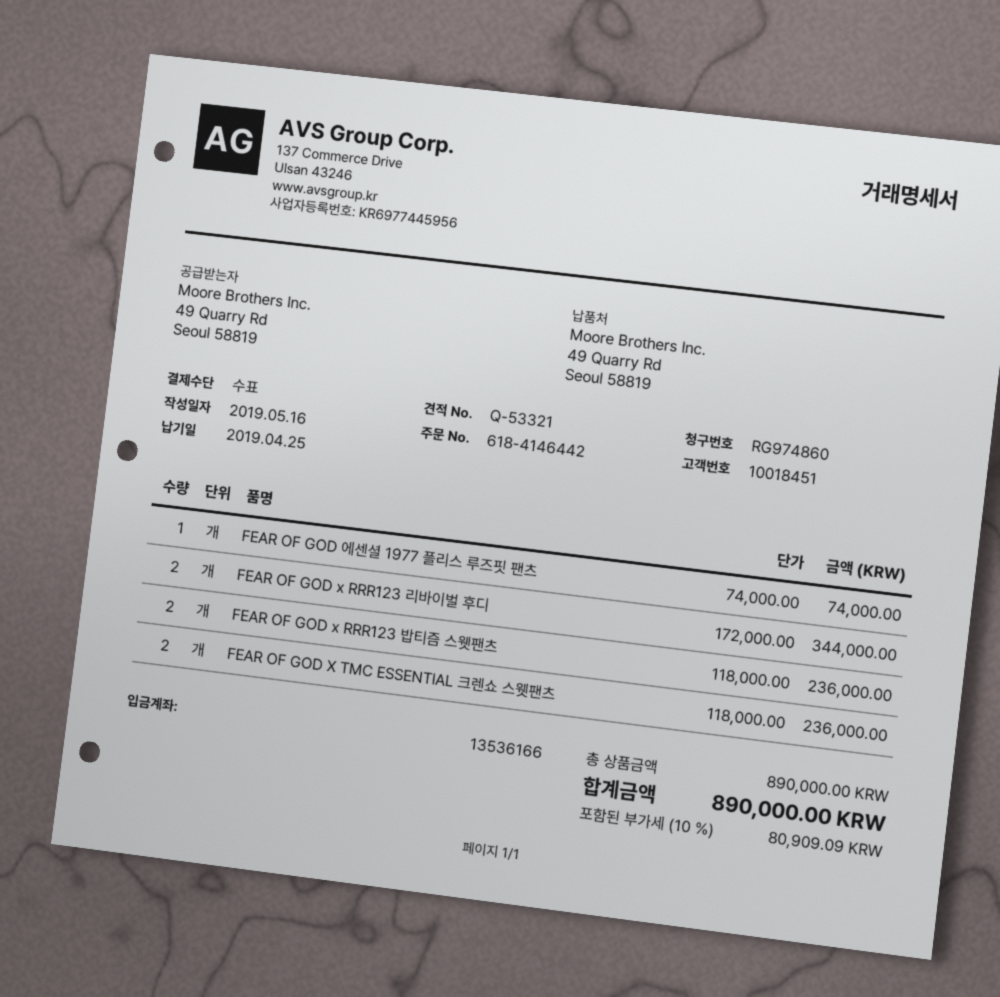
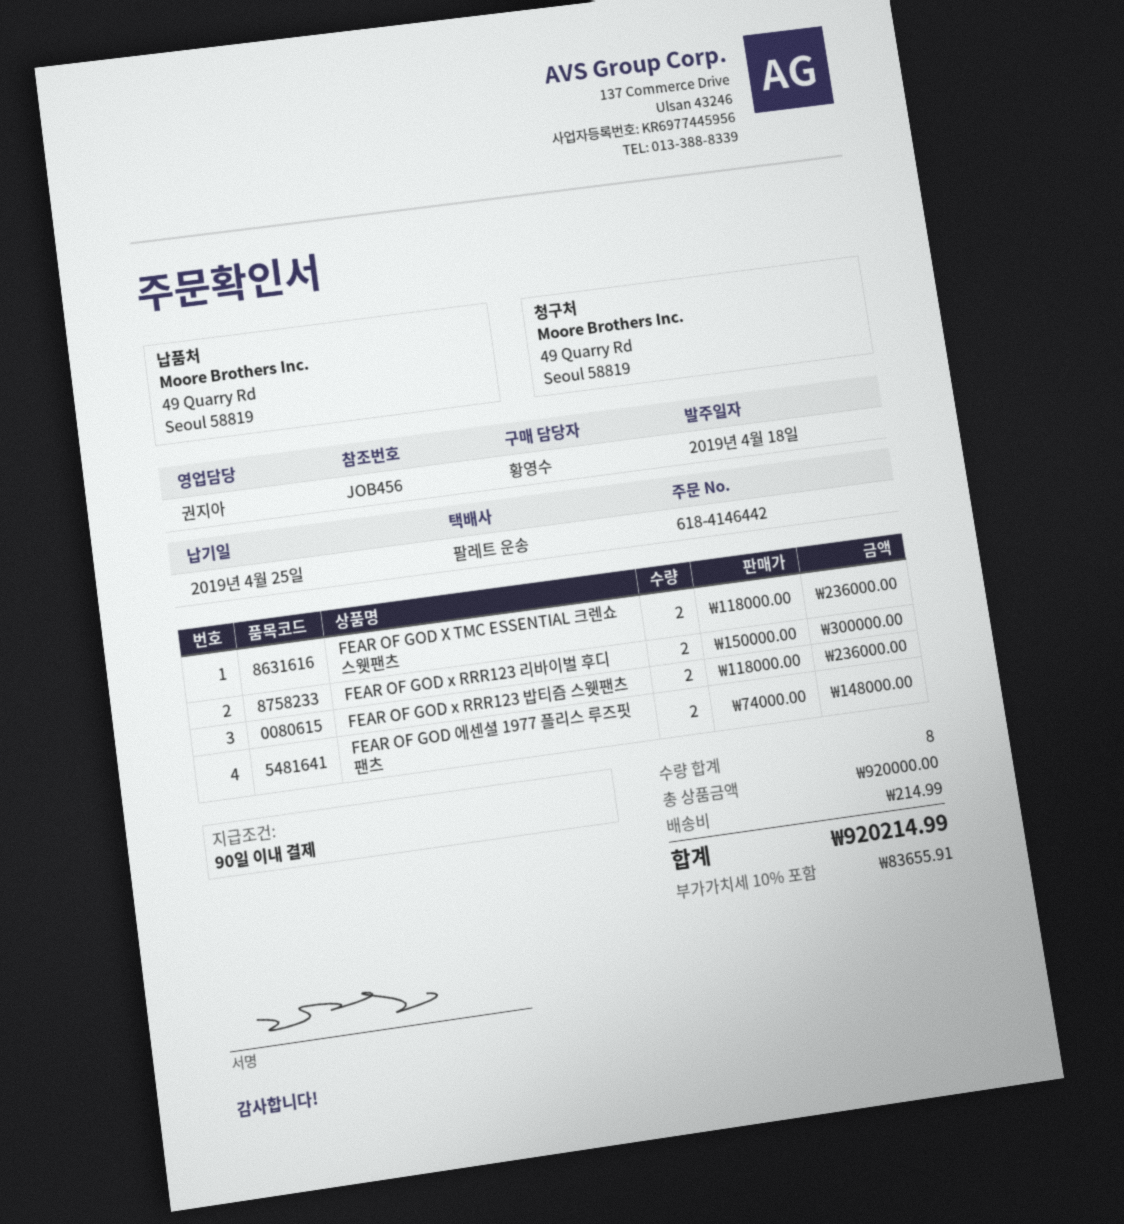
FEAR OF GOD 에센셜 1977 플리스 루즈핏 팬츠: 1 x 74000.00 = 74000.00 -> 2 x 74000.00 = 148000.00
FEAR OF GOD x RRR123 리바이벌 후디: 2 x 172000.00 = 344000.00 -> 2 x 150000.00 = 300000.00
subtotal: 890000.00 -> 920000.00
shipping: none -> 214.99
tax: 10% = 80909.09 -> 10% = 83655.91
total: 890000.00 -> 920214.99

